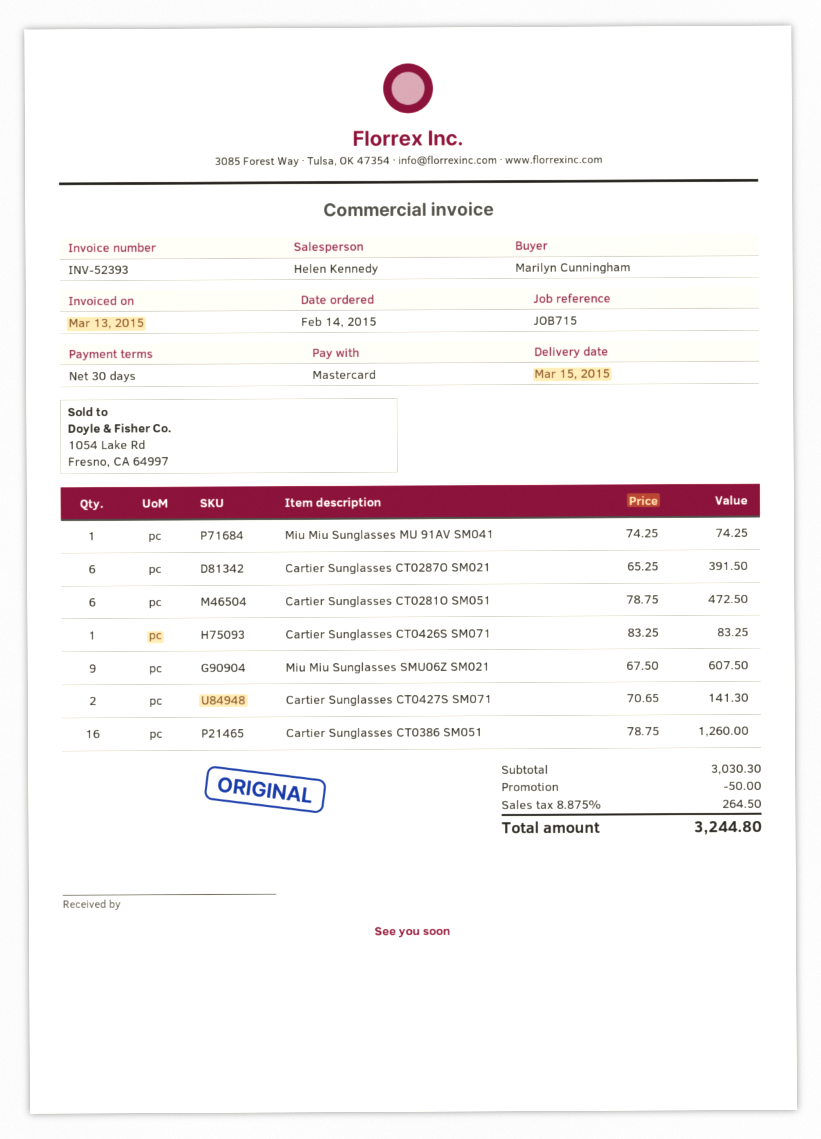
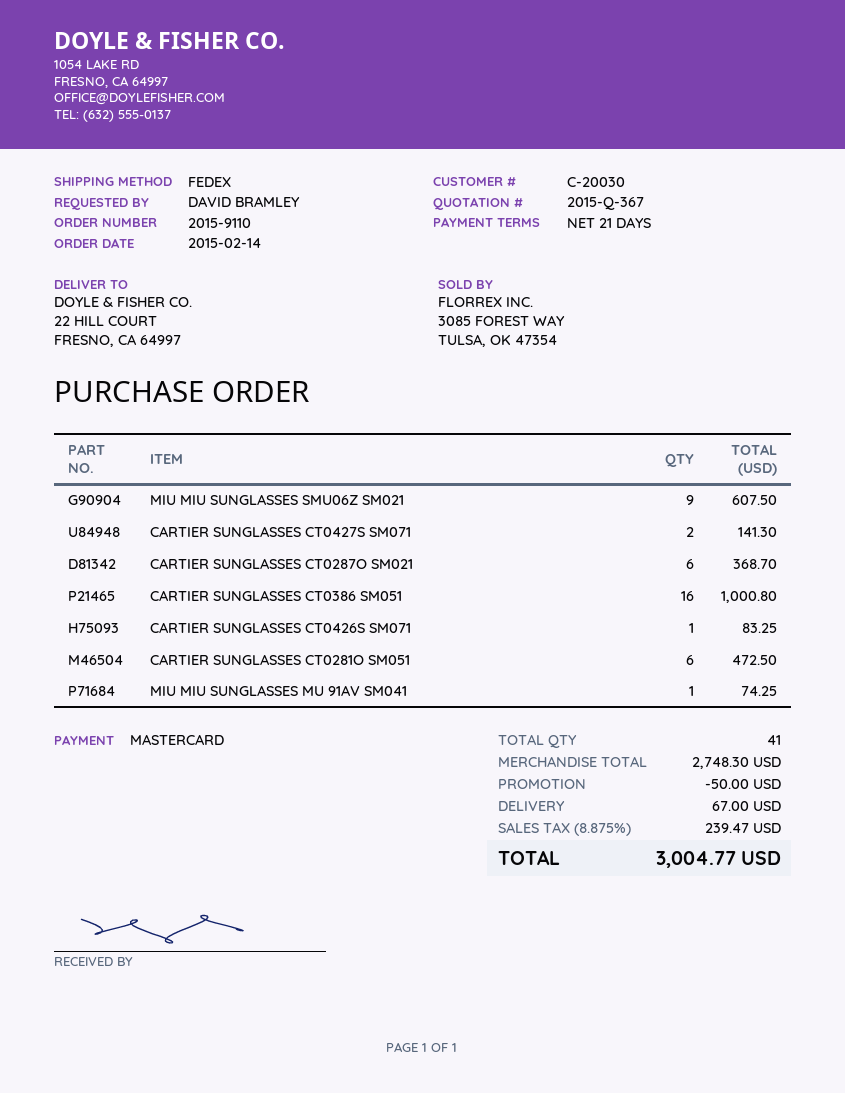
payment terms: 30 days -> 21 days
ordered by: Marilyn Cunningham -> DAVID BRAMLEY
Cartier Sunglasses CT0287O SM021: 6 for 391.50 -> 6 for 368.70
Cartier Sunglasses CT0386 SM051: 16 for 1260.00 -> 16 for 1000.80
subtotal: 3030.30 -> 2748.30
shipping: none -> 67.00
tax: 8.875% = 264.50 -> 8.875% = 239.47
total: 3244.80 -> 3004.77

